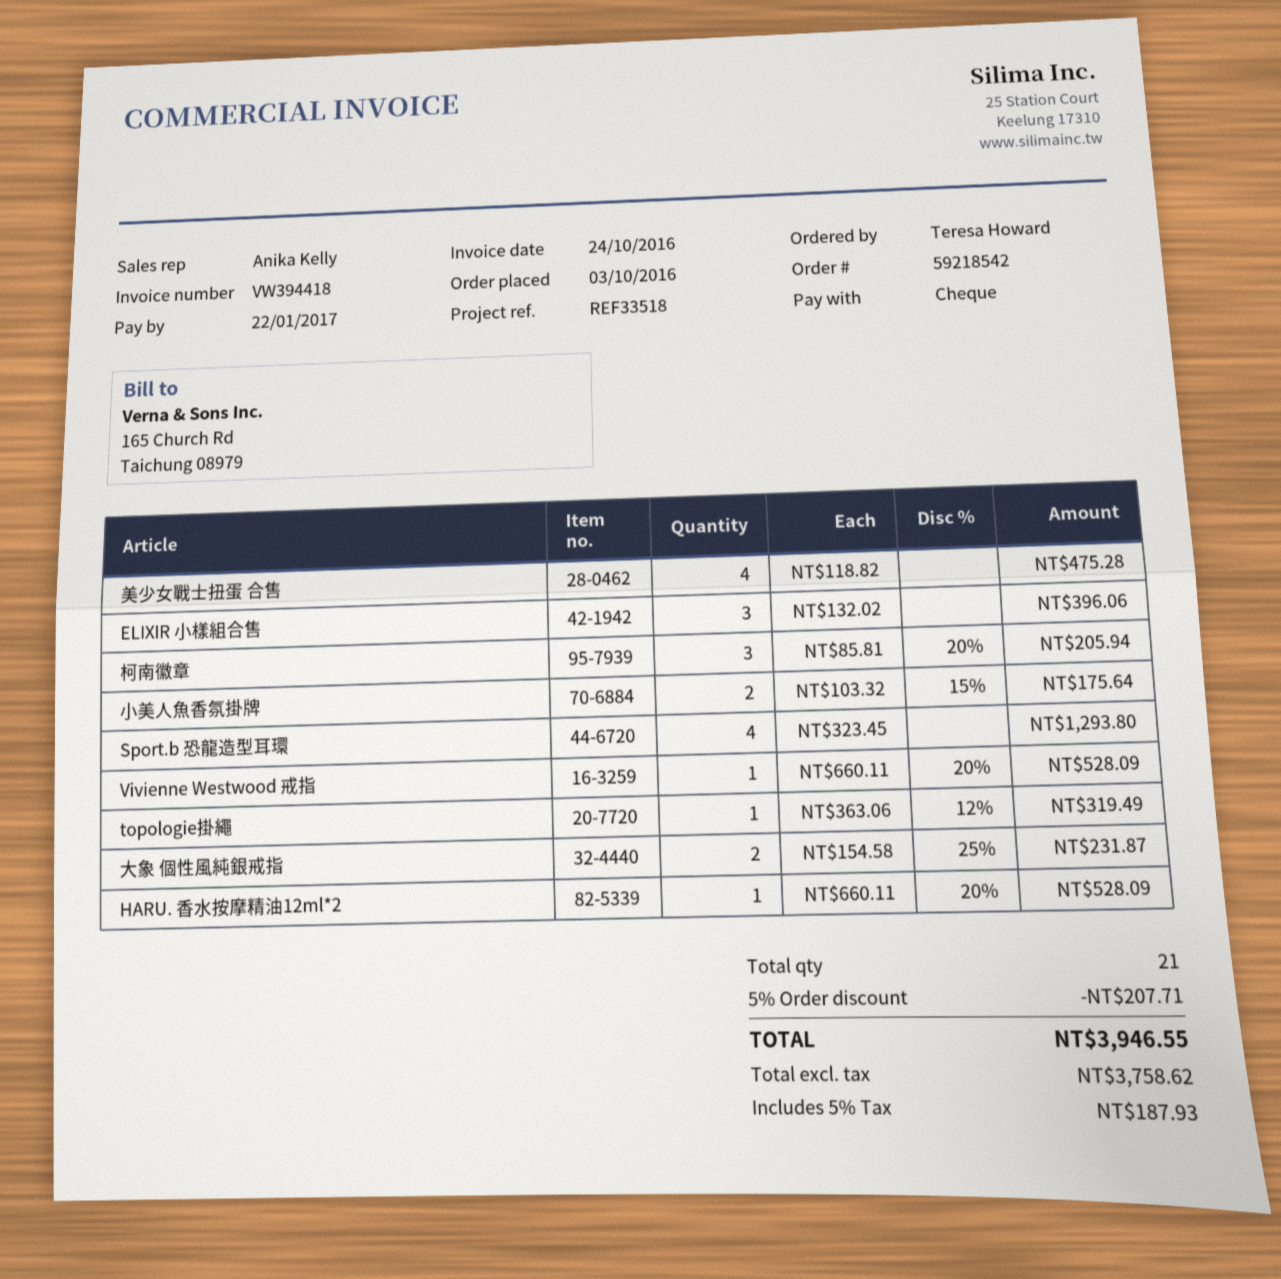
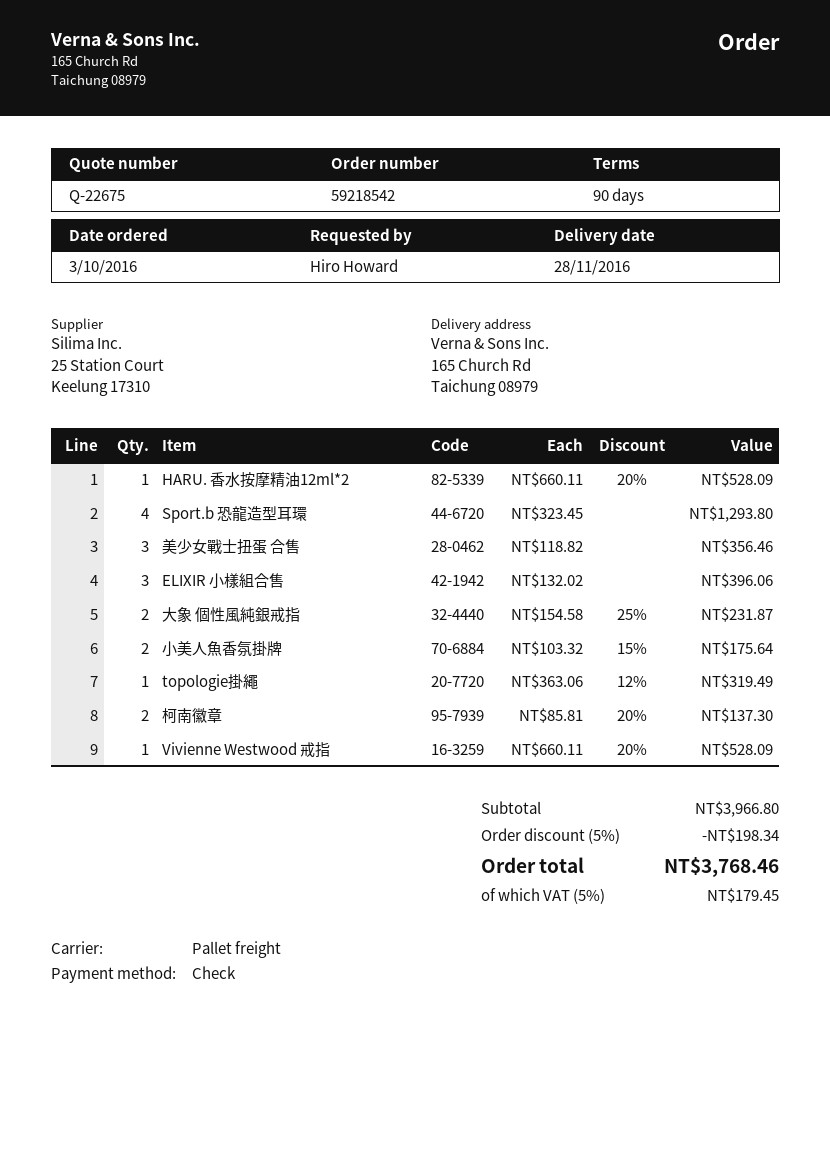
ordered by: Teresa Howard -> Hiro Howard
美少女戰士扭蛋 合售: 4 x 118.82 = 475.28 -> 3 x 118.82 = 356.46
柯南徽章: 3 x 85.81 - 20% = 205.94 -> 2 x 85.81 - 20% = 137.30
discount: 5% = 207.71 -> 5% = 198.34
tax: 5% = 187.93 -> 5% = 179.45
total: 3946.55 -> 3768.46

